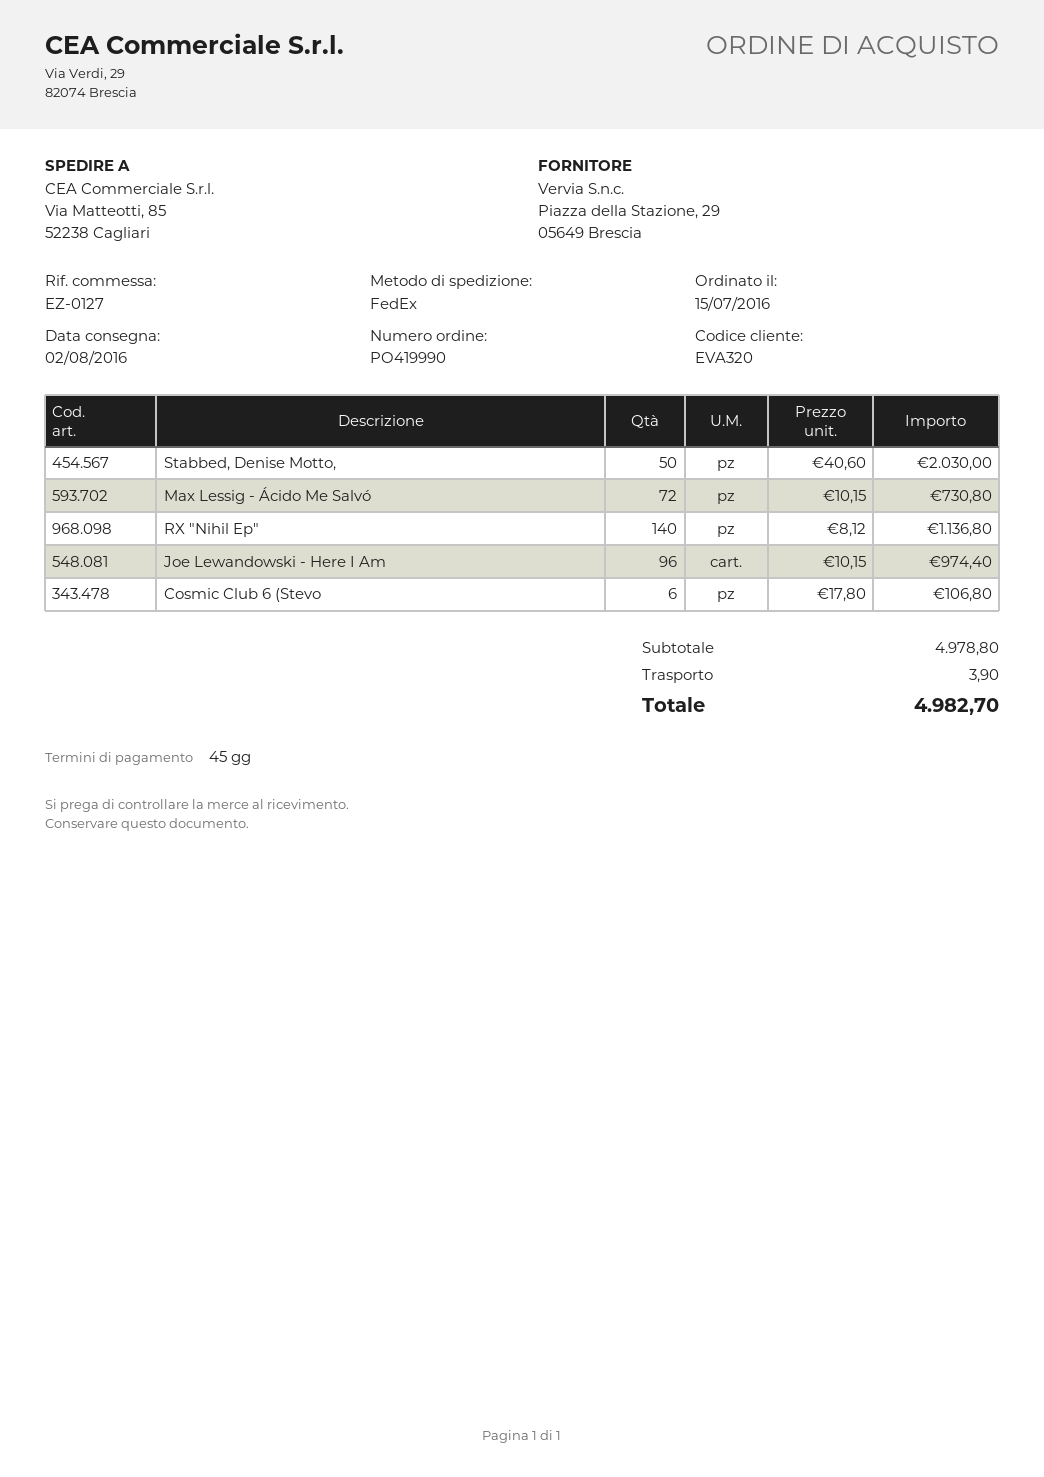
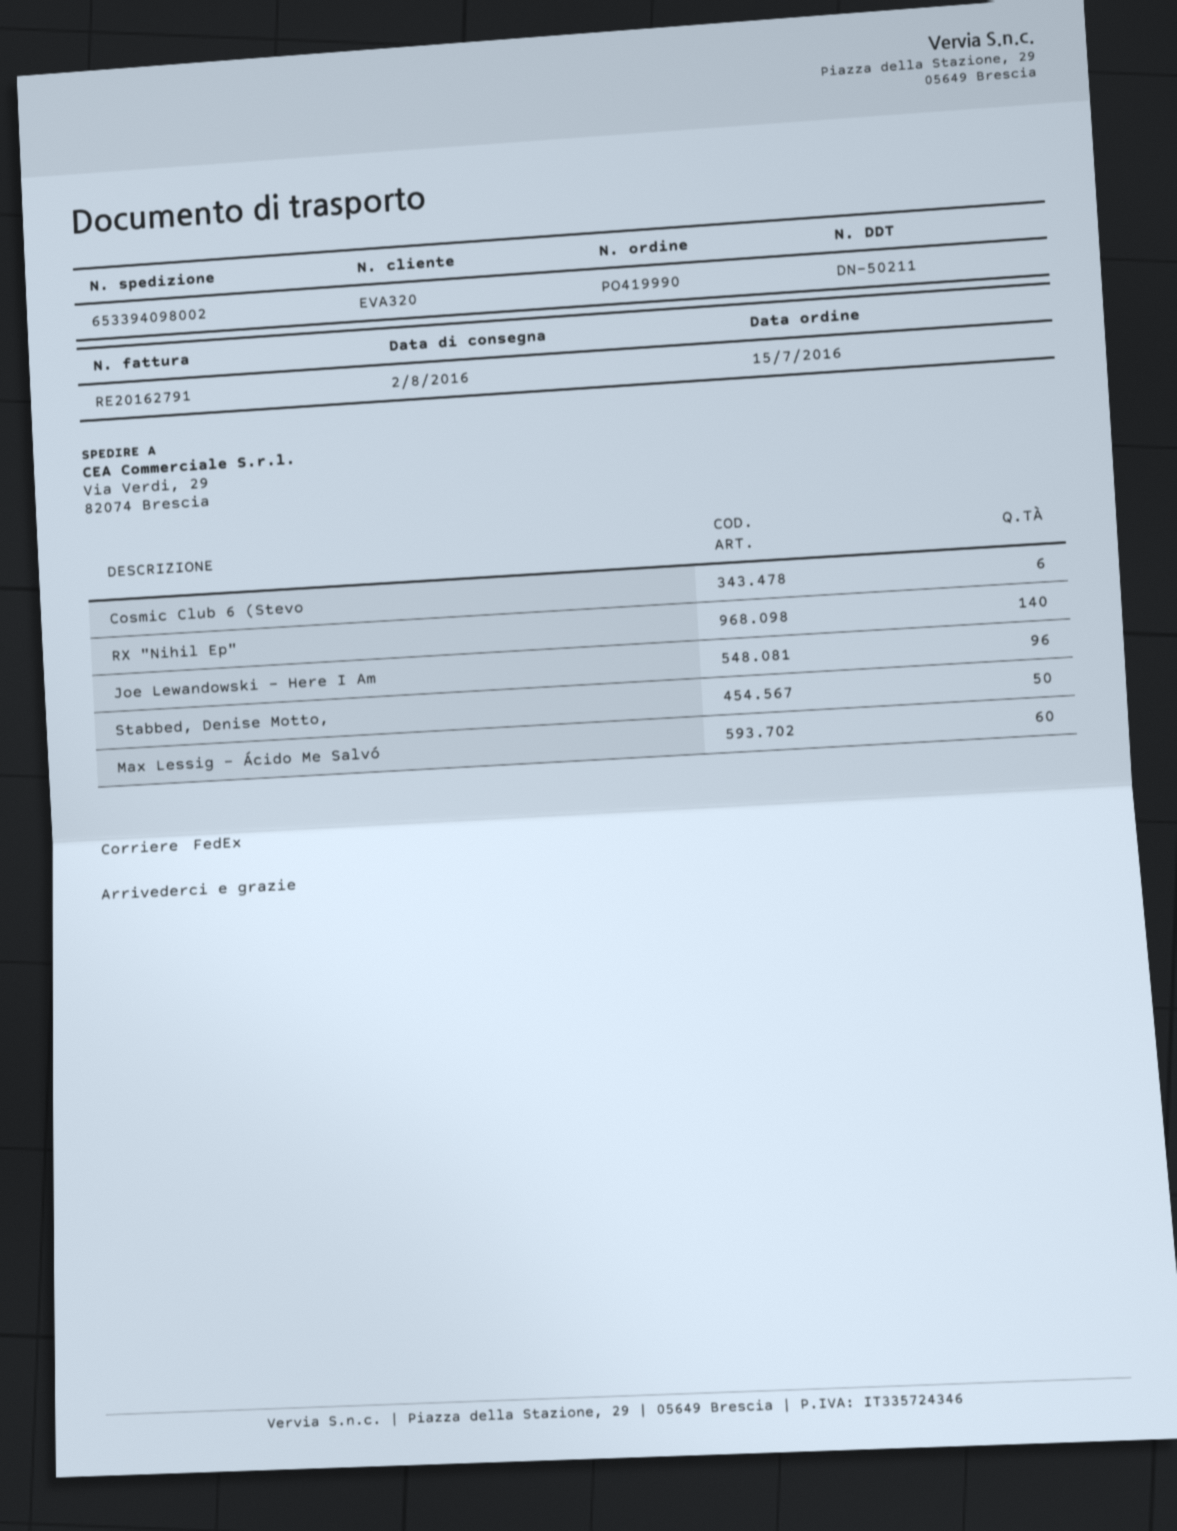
ship to: Via Matteotti, 85, 52238 Cagliari -> Via Verdi, 29, 82074 Brescia
Max Lessig - Ácido Me Salvó: 72 -> 60

